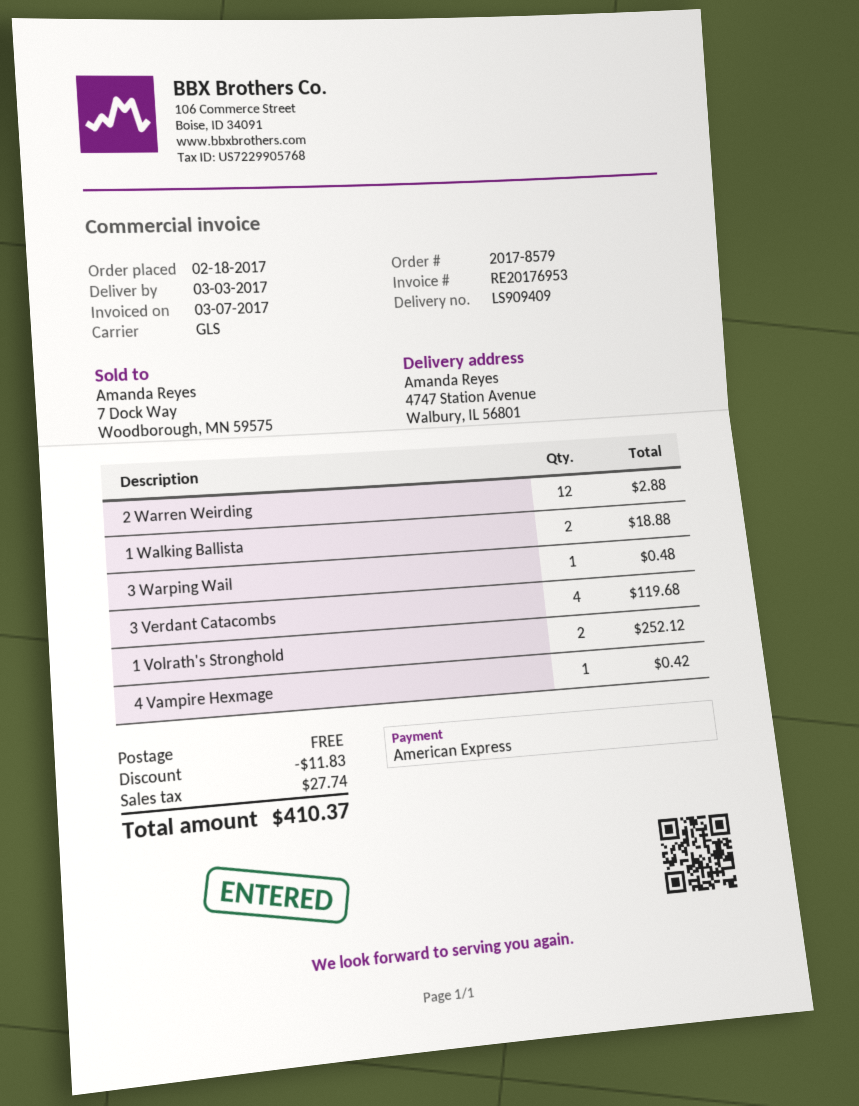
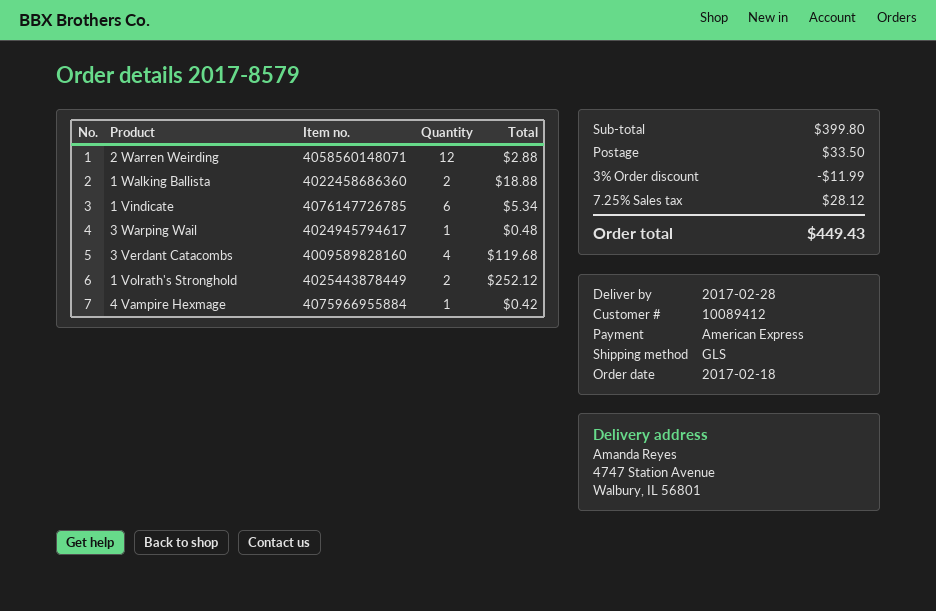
delivery date: 2017-03-03 -> 2017-02-28
1 Vindicate: none -> 6 for 5.34
discount: 11.83 -> 11.99
shipping: 0.00 -> 33.50
tax: 27.74 -> 28.12
total: 410.37 -> 449.43

